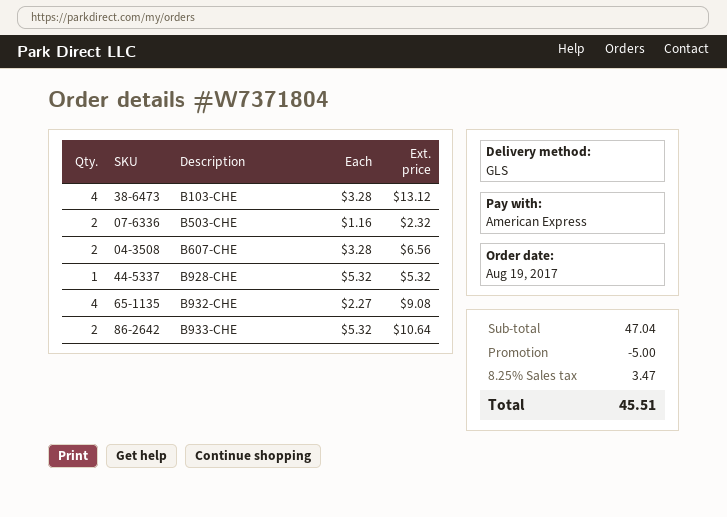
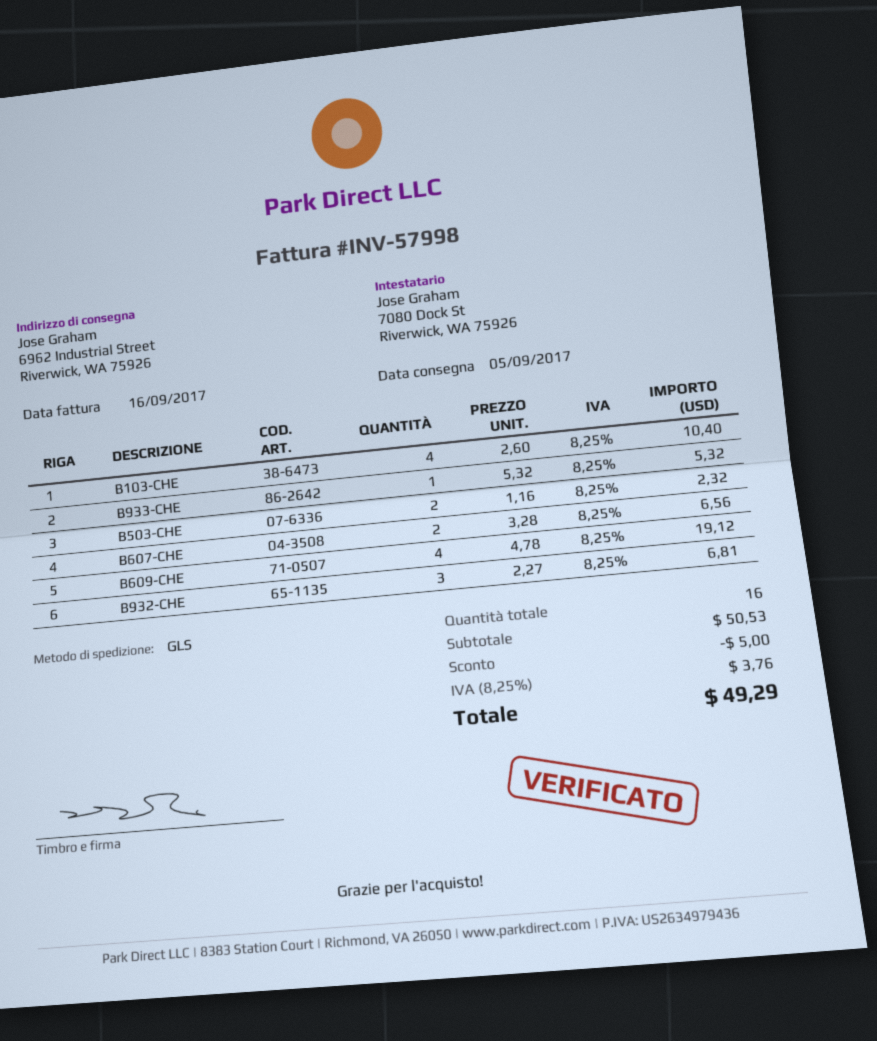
B103-CHE: 4 x 3.28 = 13.12 -> 4 x 2.60 = 10.40
B928-CHE: 1 x 5.32 = 5.32 -> none
B932-CHE: 4 x 2.27 = 9.08 -> 3 x 2.27 = 6.81
B933-CHE: 2 x 5.32 = 10.64 -> 1 x 5.32 = 5.32
B609-CHE: none -> 4 x 4.78 = 19.12
subtotal: 47.04 -> 50.53
tax: 8.25% = 3.47 -> 8.25% = 3.76
total: 45.51 -> 49.29

